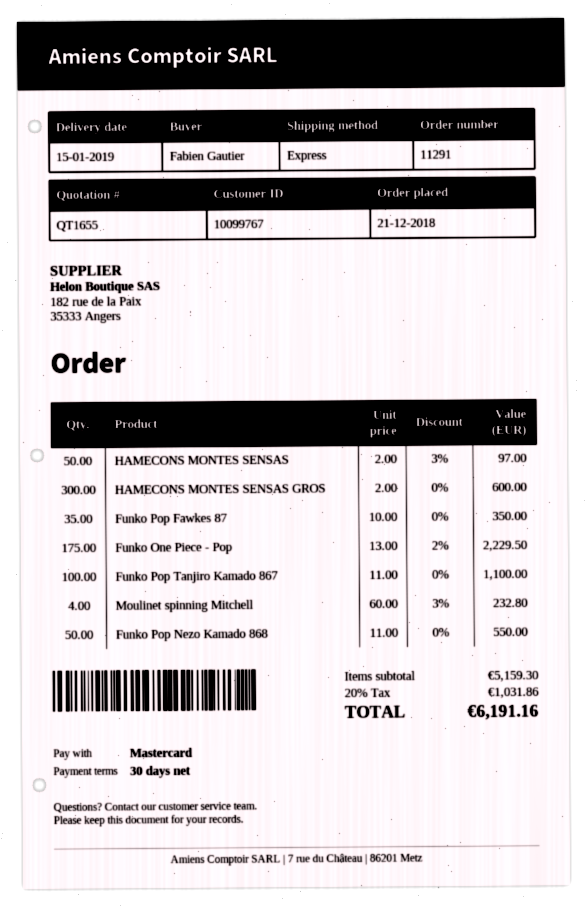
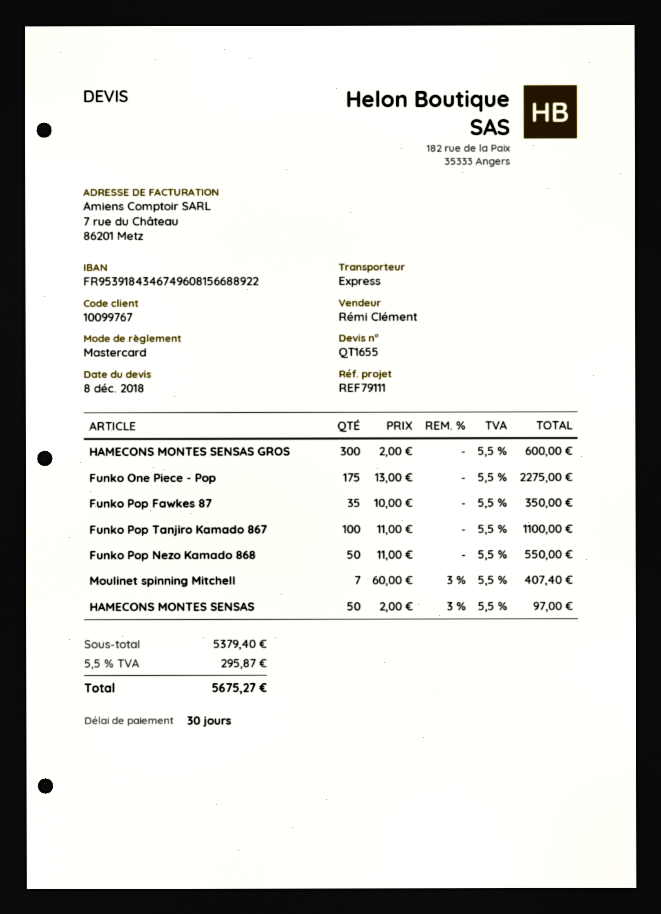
Funko One Piece - Pop: 175 x 13.00 - 2% = 2229.50 -> 175 x 13.00 = 2275.00
Moulinet spinning Mitchell: 4 x 60.00 - 3% = 232.80 -> 7 x 60.00 - 3% = 407.40
subtotal: 5159.30 -> 5379.40
tax: 20% = 1031.86 -> 5.5% = 295.87
total: 6191.16 -> 5675.27

